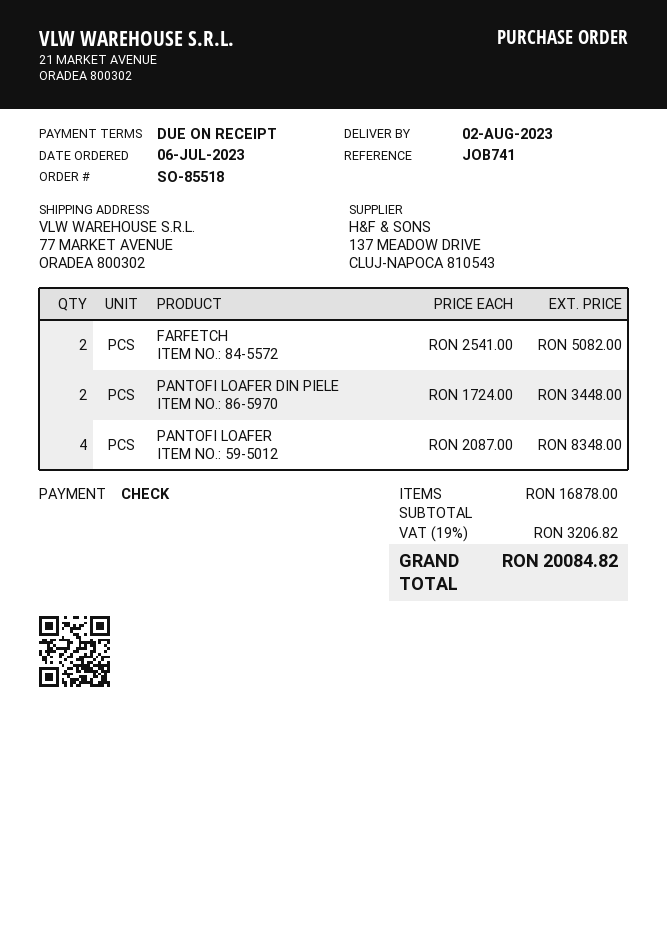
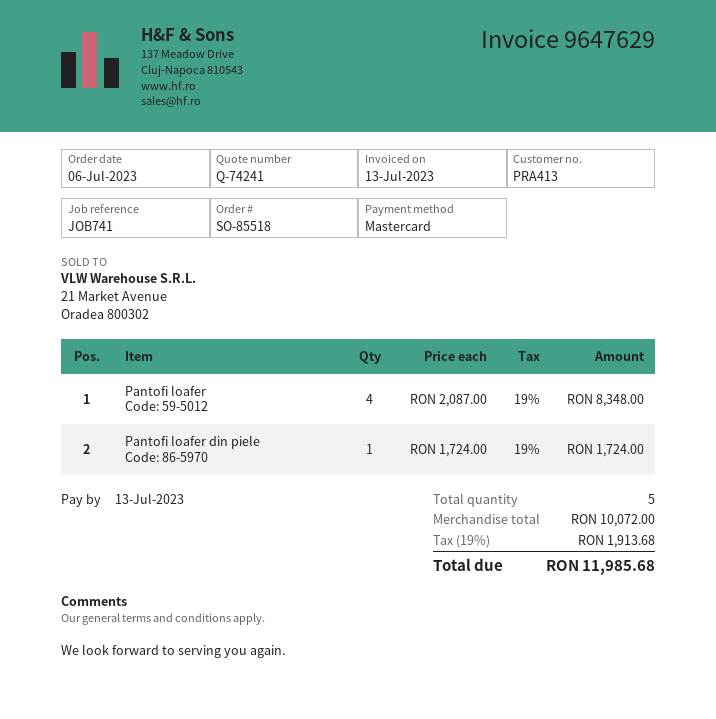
payment method: cheque -> Mastercard
FARFETCH: 2 x 2541.00 = 5082.00 -> none
PANTOFI LOAFER DIN PIELE: 2 x 1724.00 = 3448.00 -> 1 x 1724.00 = 1724.00
subtotal: 16878.00 -> 10072.00
tax: 19% = 3206.82 -> 19% = 1913.68
total: 20084.82 -> 11985.68

